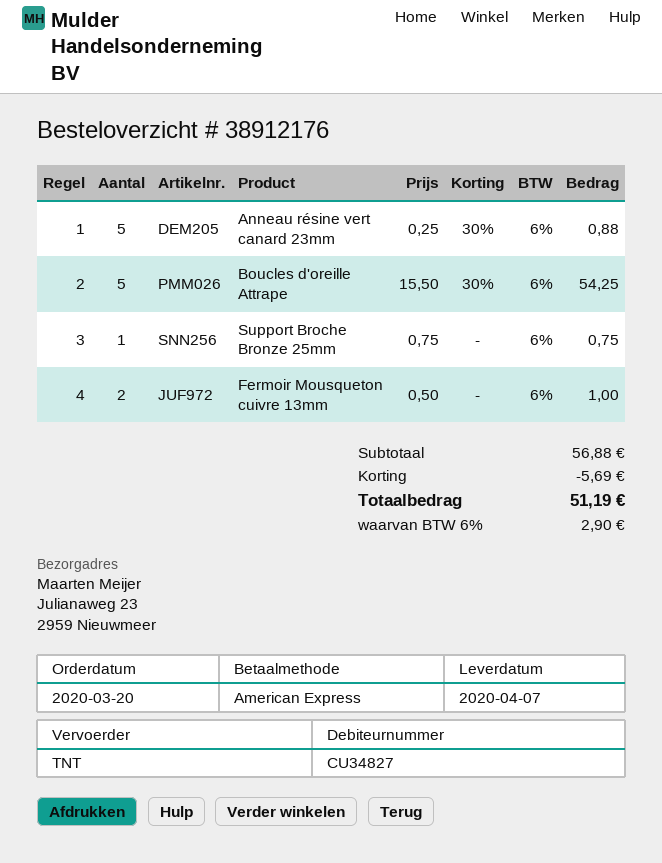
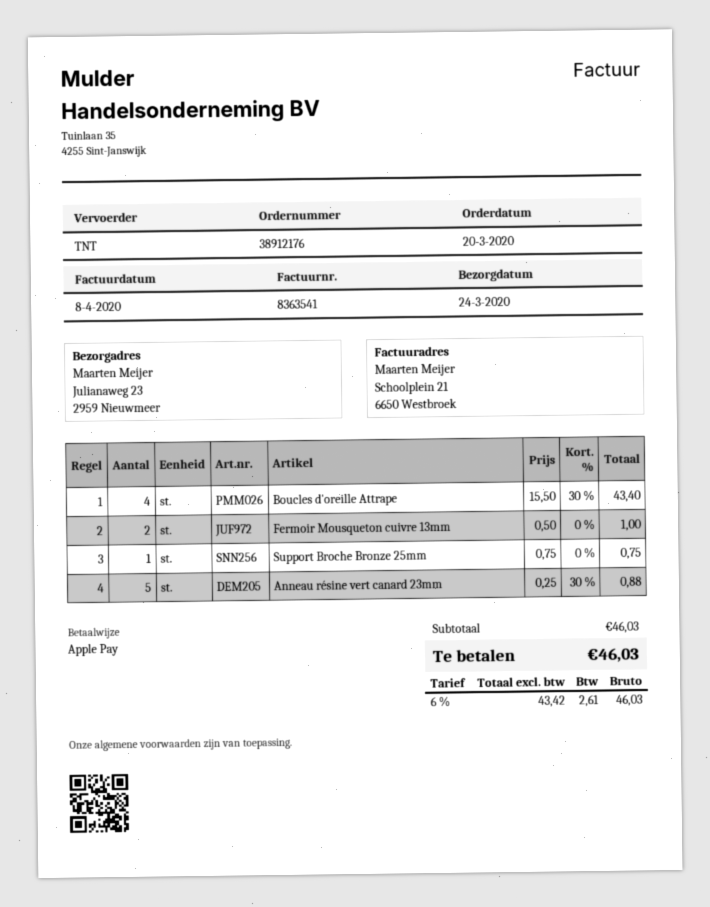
delivery date: 2020-04-07 -> 2020-03-24
payment method: American Express -> Apple Pay
Boucles d'oreille Attrape: 5 x 15.50 - 30% = 54.25 -> 4 x 15.50 - 30% = 43.40
subtotal: 56.88 -> 46.03
discount: 5.69 -> none
tax: 6% = 2.90 -> 6% = 2.61
total: 51.19 -> 46.03

